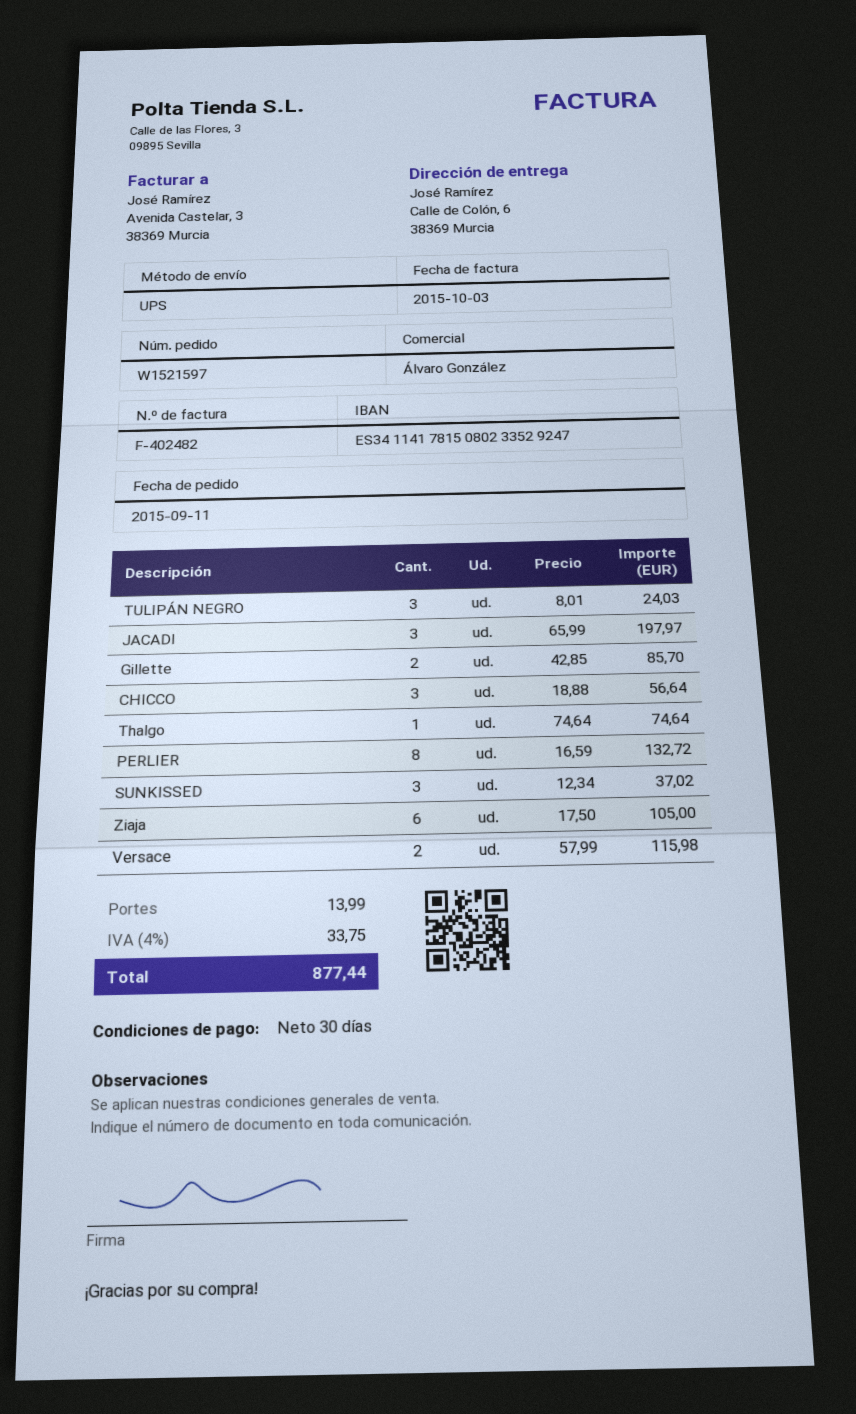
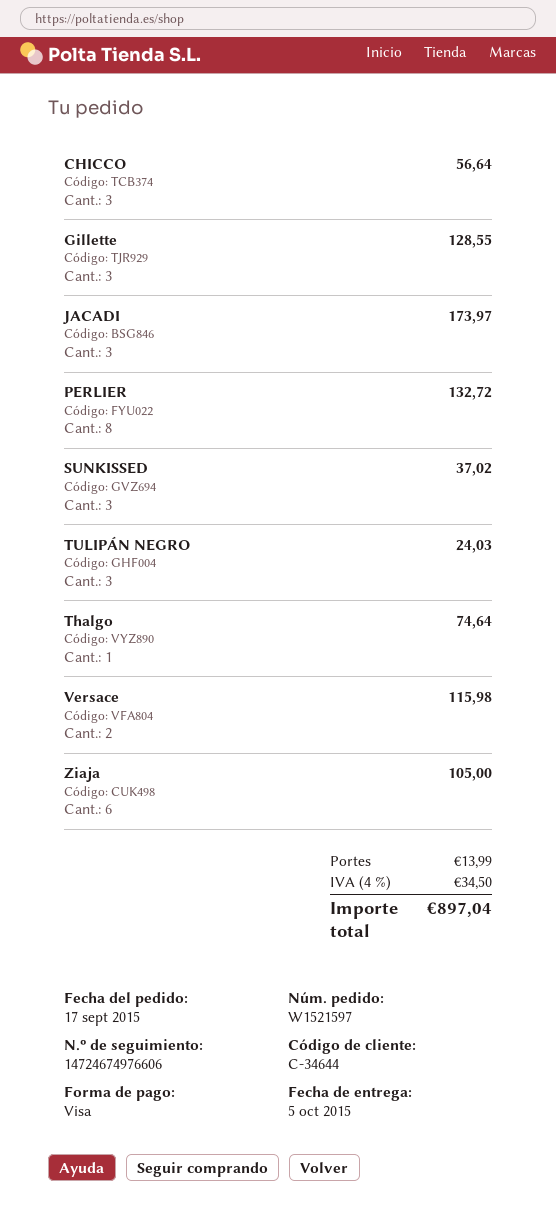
order date: 2015-09-11 -> 2015-09-17
JACADI: 3 for 197.97 -> 3 for 173.97
Gillette: 2 for 85.70 -> 3 for 128.55
tax: 4% = 33.75 -> 4% = 34.50
total: 877.44 -> 897.04

